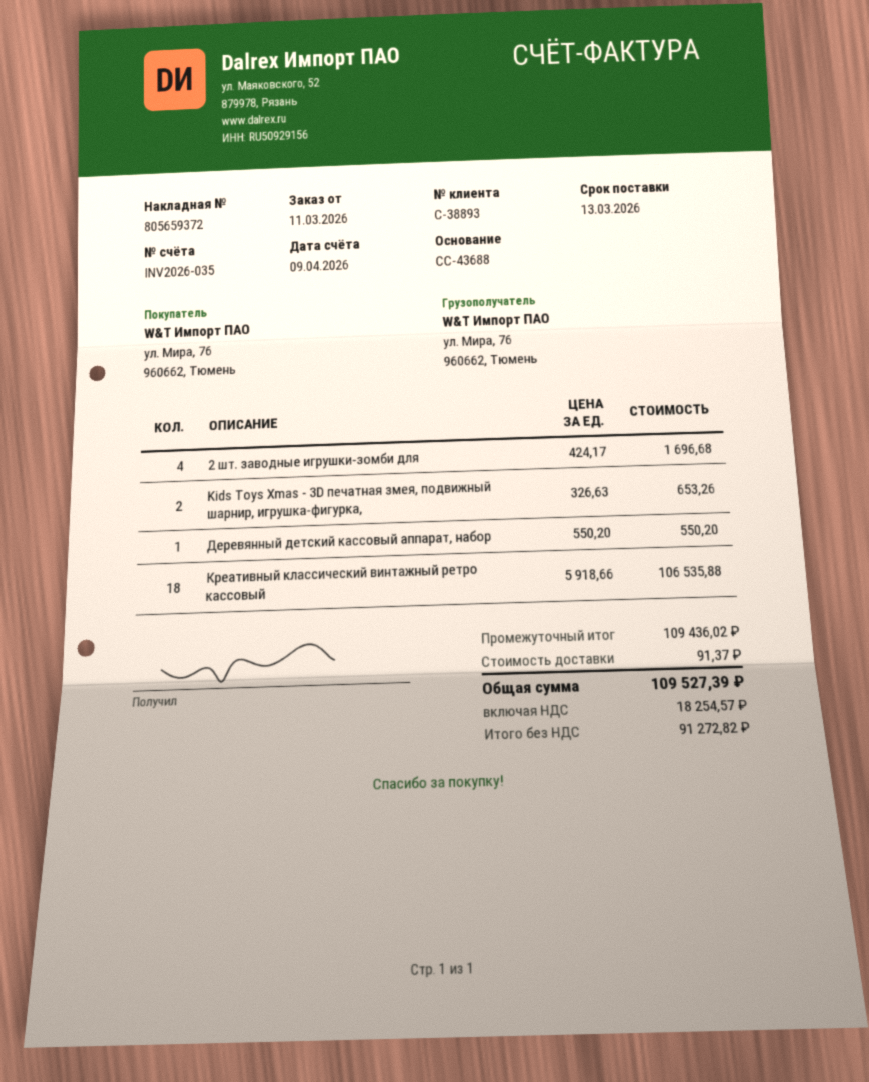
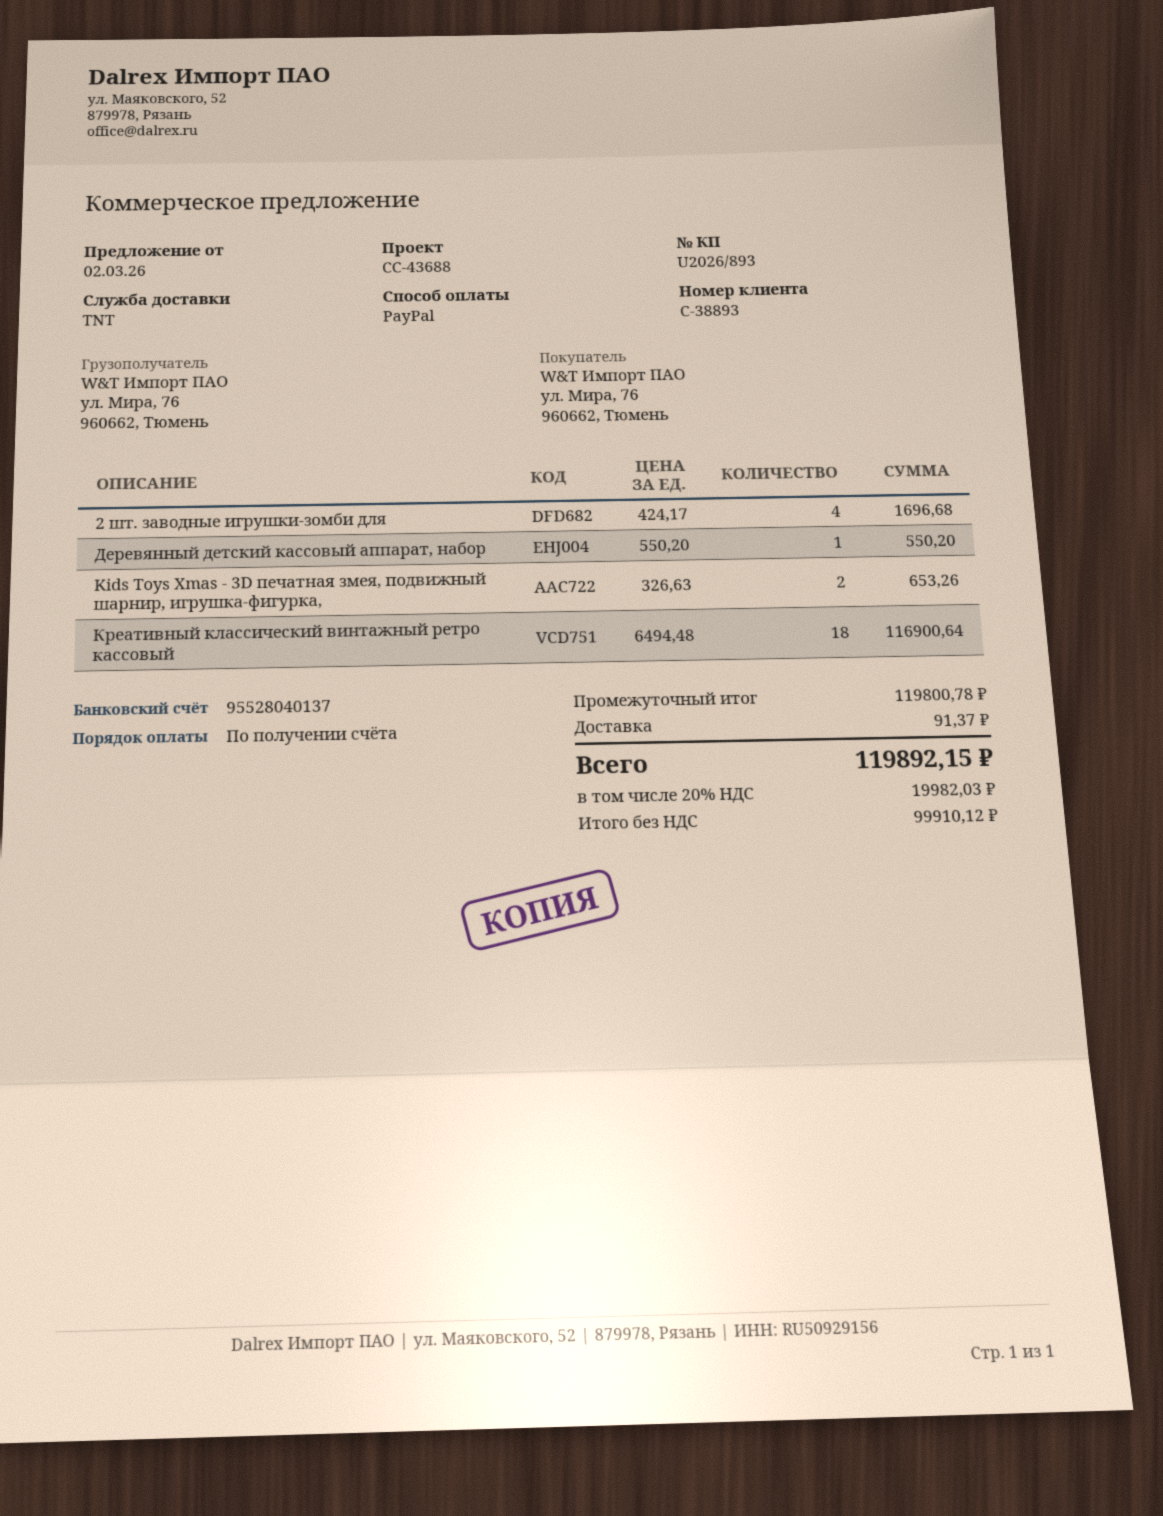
Креативный классический винтажный ретро кассовый: 18 x 5918.66 = 106535.88 -> 18 x 6494.48 = 116900.64
subtotal: 109436.02 -> 119800.78
net: 91272.82 -> 99910.12
tax: 18254.57 -> 19982.03
total: 109527.39 -> 119892.15

